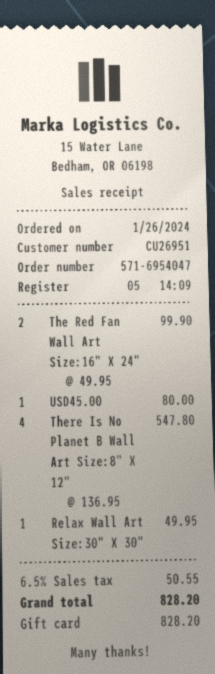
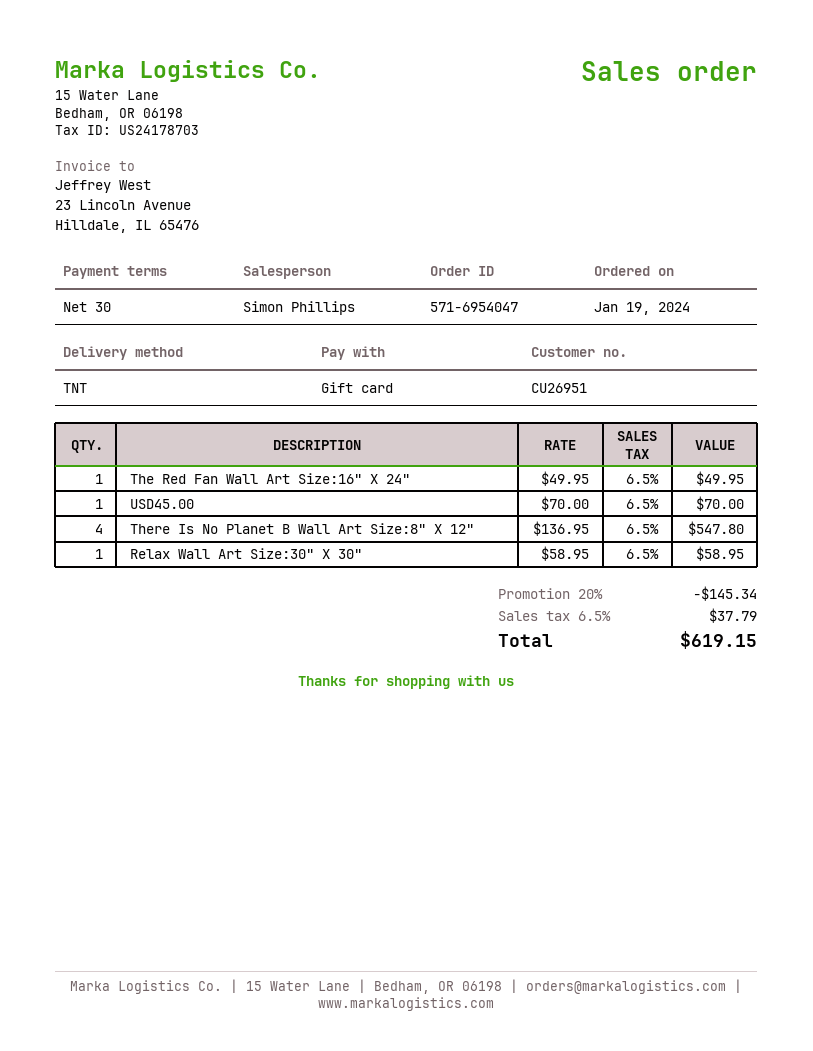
order date: 2024-01-26 -> 2024-01-19
The Red Fan Wall Art Size:16" X 24": 2 x 49.95 = 99.90 -> 1 x 49.95 = 49.95
USD45.00: 1 x 80.00 = 80.00 -> 1 x 70.00 = 70.00
Relax Wall Art Size:30" X 30": 1 x 49.95 = 49.95 -> 1 x 58.95 = 58.95
discount: none -> 20% = 145.34
tax: 6.5% = 50.55 -> 6.5% = 37.79
total: 828.20 -> 619.15

